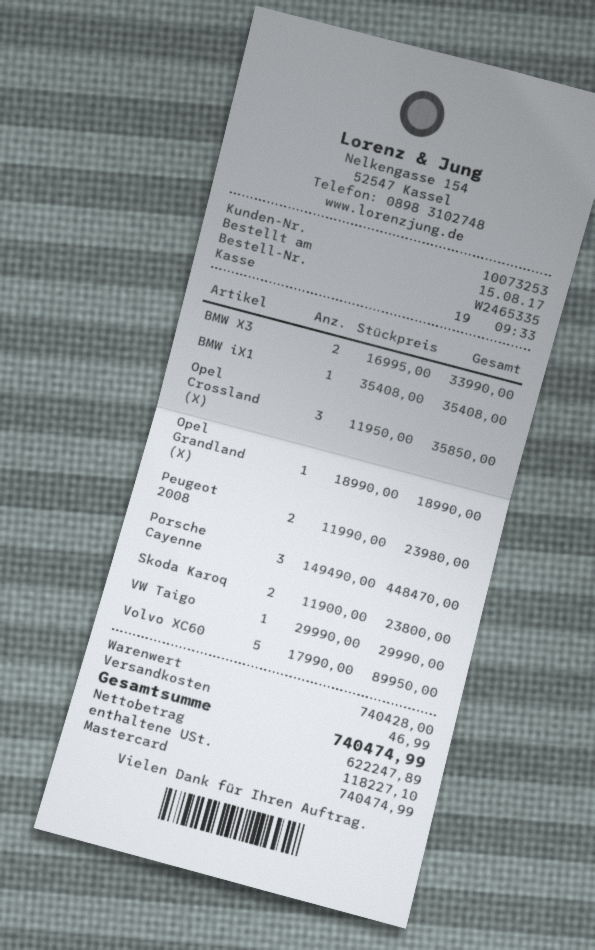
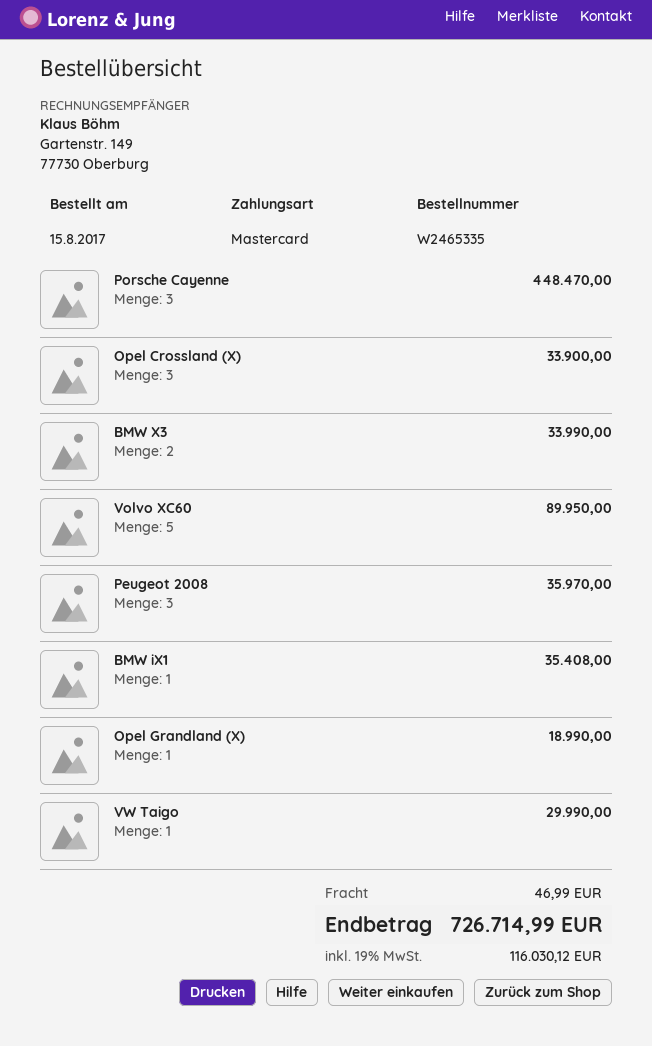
Opel Crossland (X): 3 for 35850.00 -> 3 for 33900.00
Peugeot 2008: 2 for 23980.00 -> 3 for 35970.00
Skoda Karoq: 2 for 23800.00 -> none
tax: 118227.10 -> 116030.12
total: 740474.99 -> 726714.99

